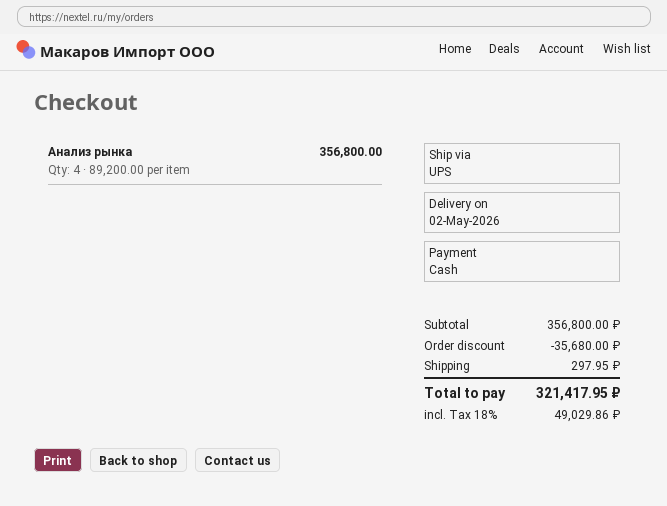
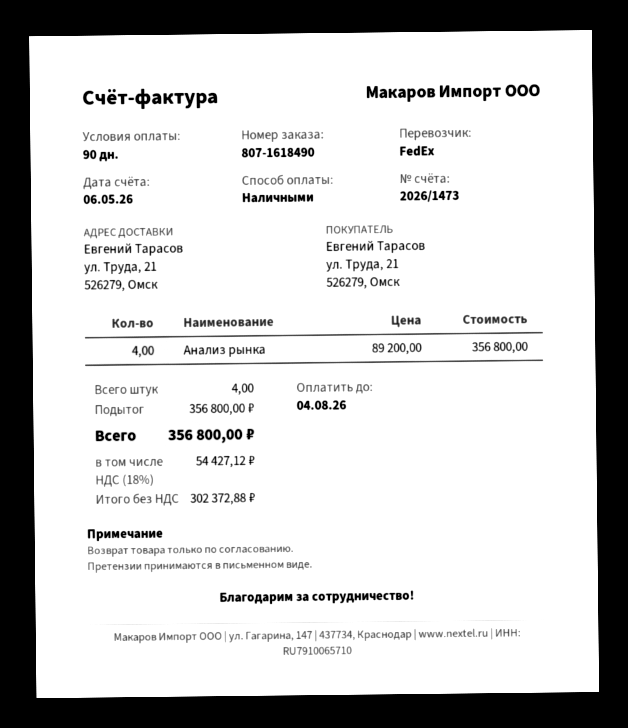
shipping method: UPS -> FedEx
discount: 35680.00 -> none
shipping: 297.95 -> none
tax: 18% = 49029.86 -> 18% = 54427.12
total: 321417.95 -> 356800.00

